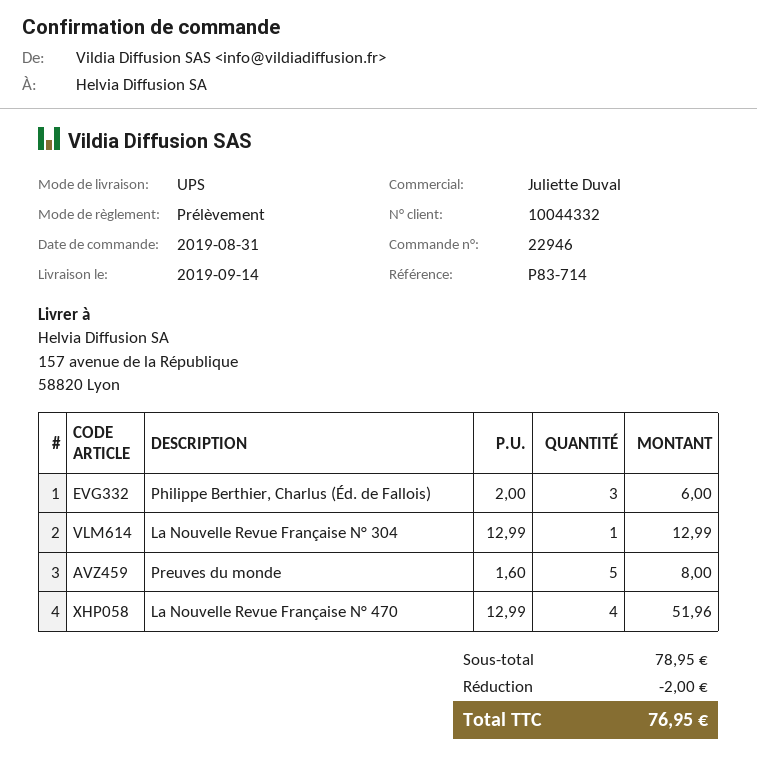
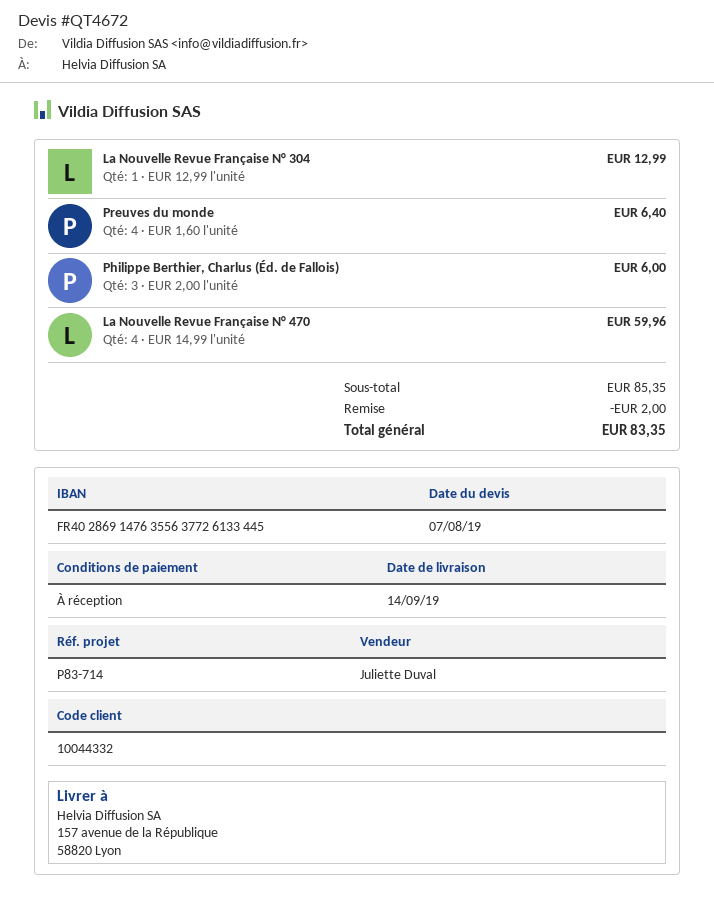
Preuves du monde: 5 x 1.60 = 8.00 -> 4 x 1.60 = 6.40
La Nouvelle Revue Française N° 470: 4 x 12.99 = 51.96 -> 4 x 14.99 = 59.96
subtotal: 78.95 -> 85.35
total: 76.95 -> 83.35

